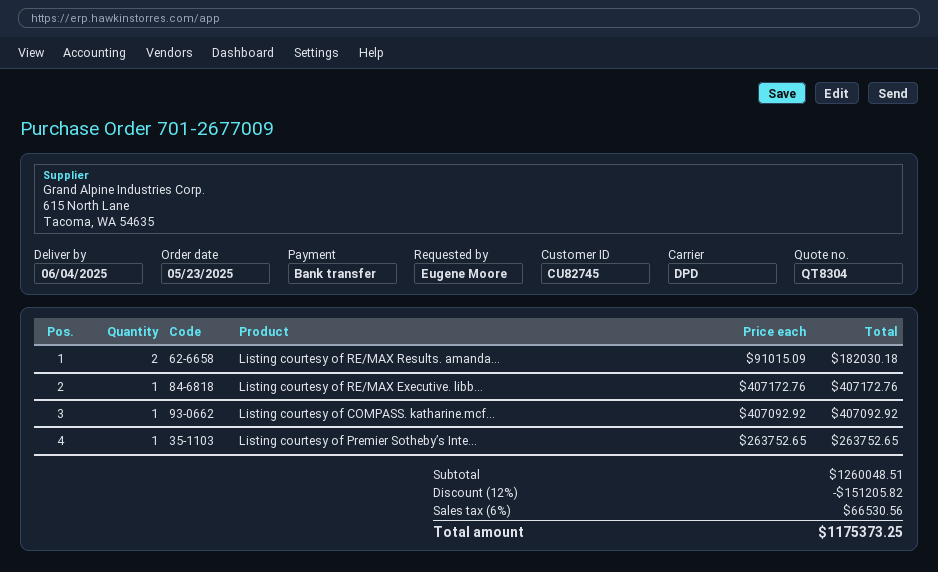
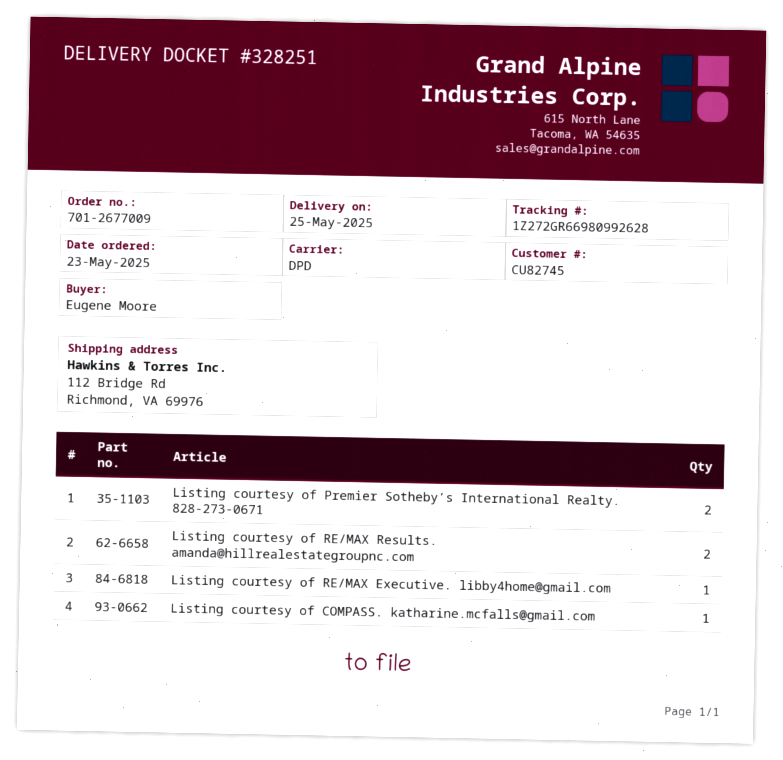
delivery date: 2025-06-04 -> 2025-05-25
Listing courtesy of Premier Sotheby’s Inte...: 1 -> 2

